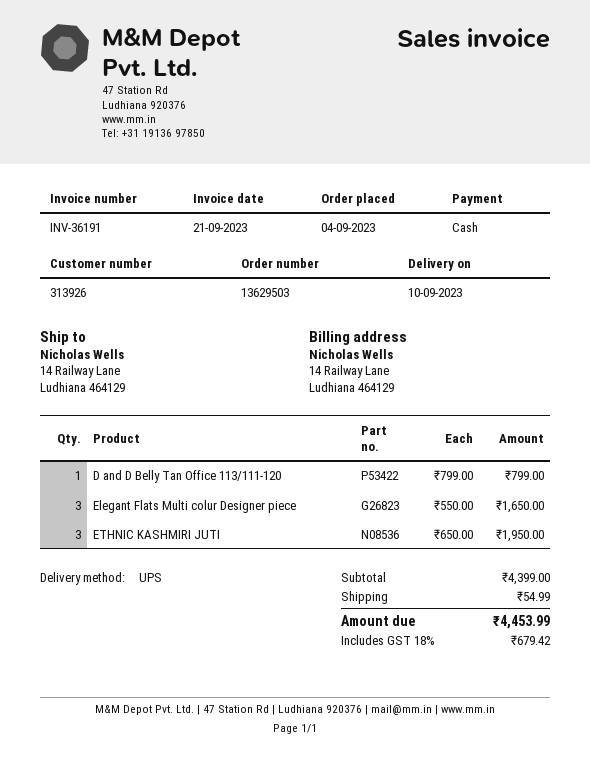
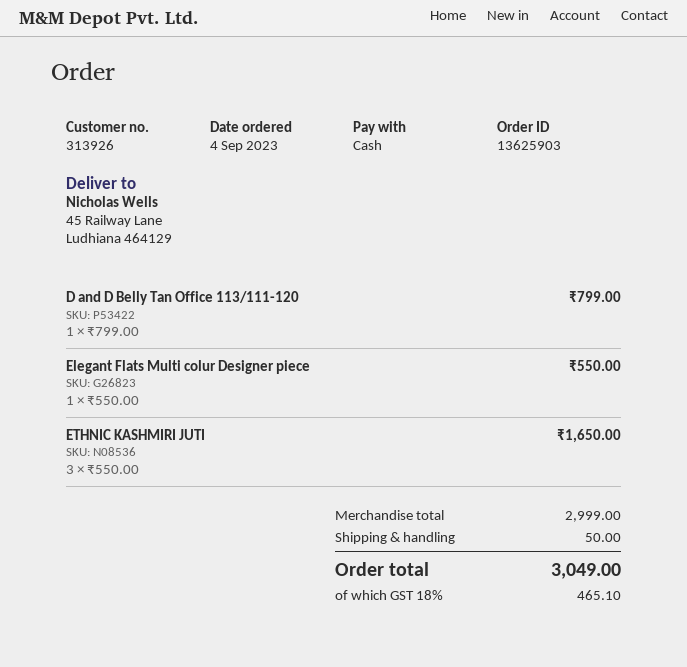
order number: 13629503 -> 13625903
ship to: 14 Railway Lane, Ludhiana 464129 -> 45 Railway Lane, Ludhiana 464129
Elegant Flats Multi colur Designer piece: 3 x 550.00 = 1650.00 -> 1 x 550.00 = 550.00
ETHNIC KASHMIRI JUTI: 3 x 650.00 = 1950.00 -> 3 x 550.00 = 1650.00
subtotal: 4399.00 -> 2999.00
shipping: 54.99 -> 50.00
tax: 18% = 679.42 -> 18% = 465.10
total: 4453.99 -> 3049.00

